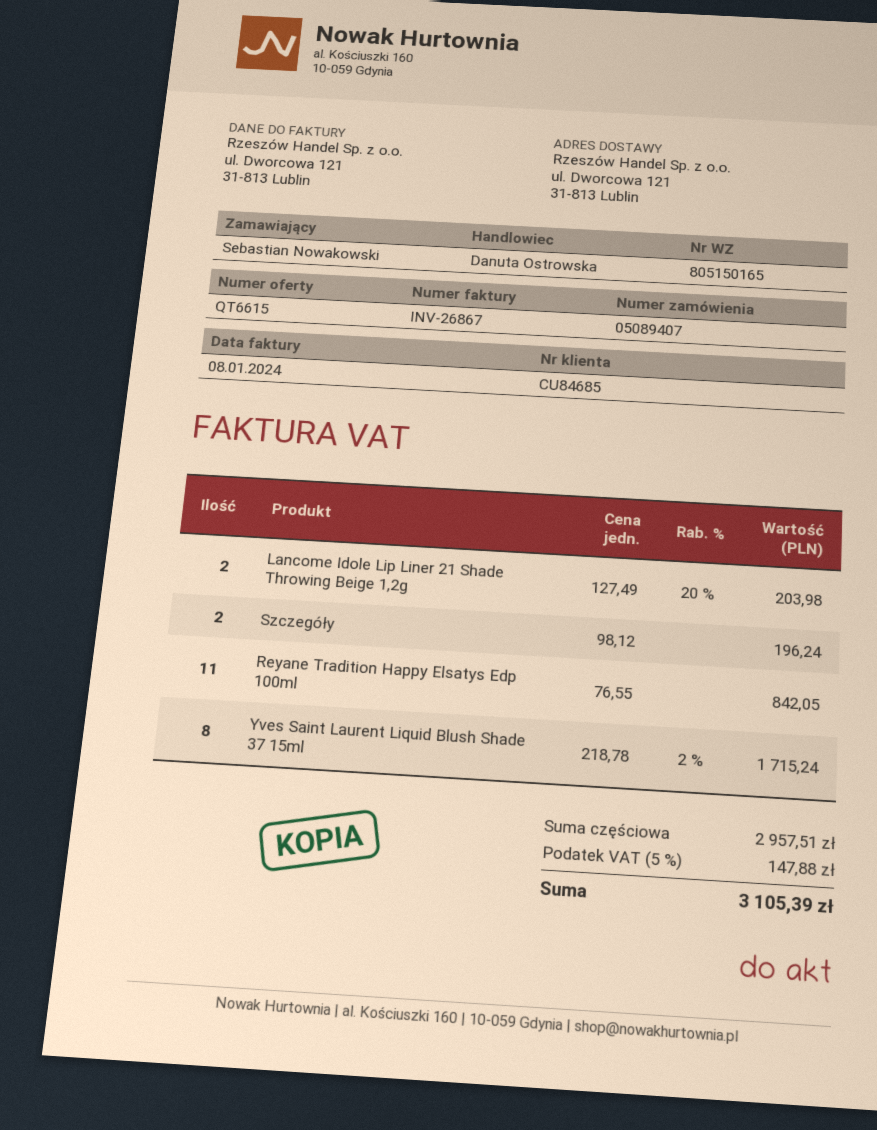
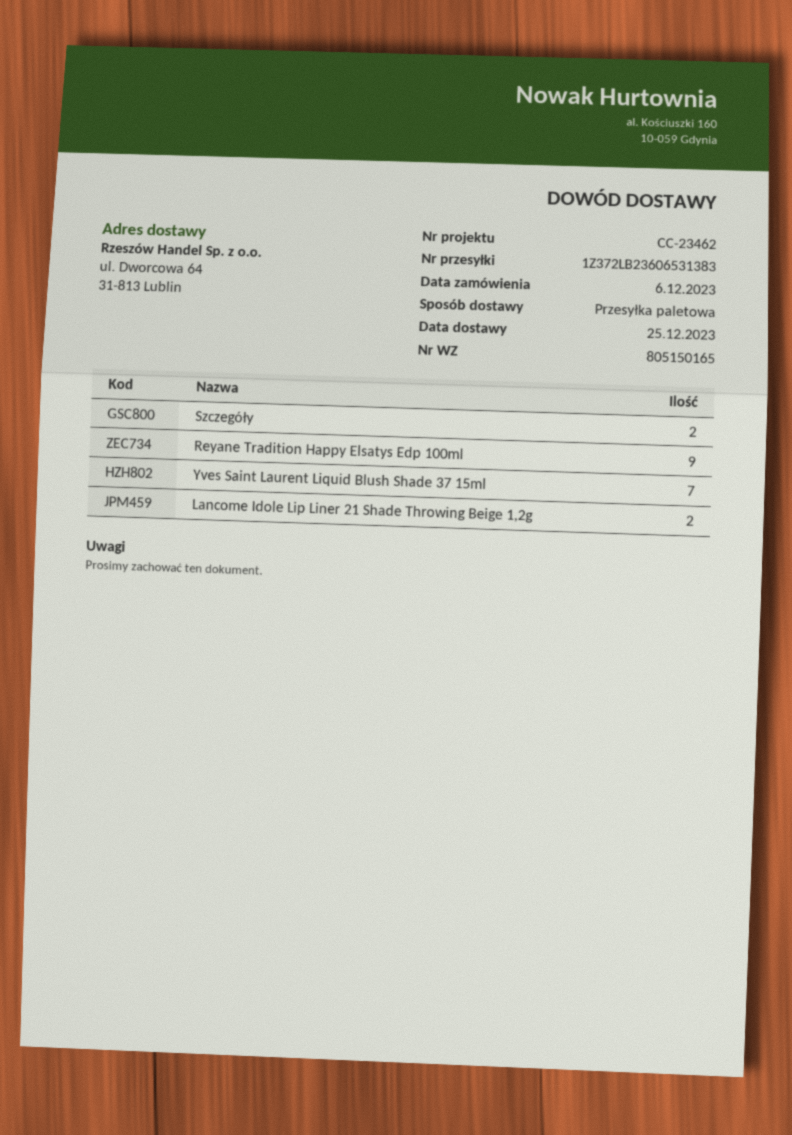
ship to: ul. Dworcowa 121, 31-813 Lublin -> ul. Dworcowa 64, 31-813 Lublin
Reyane Tradition Happy Elsatys Edp 100ml: 11 -> 9
Yves Saint Laurent Liquid Blush Shade 37 15ml: 8 -> 7

